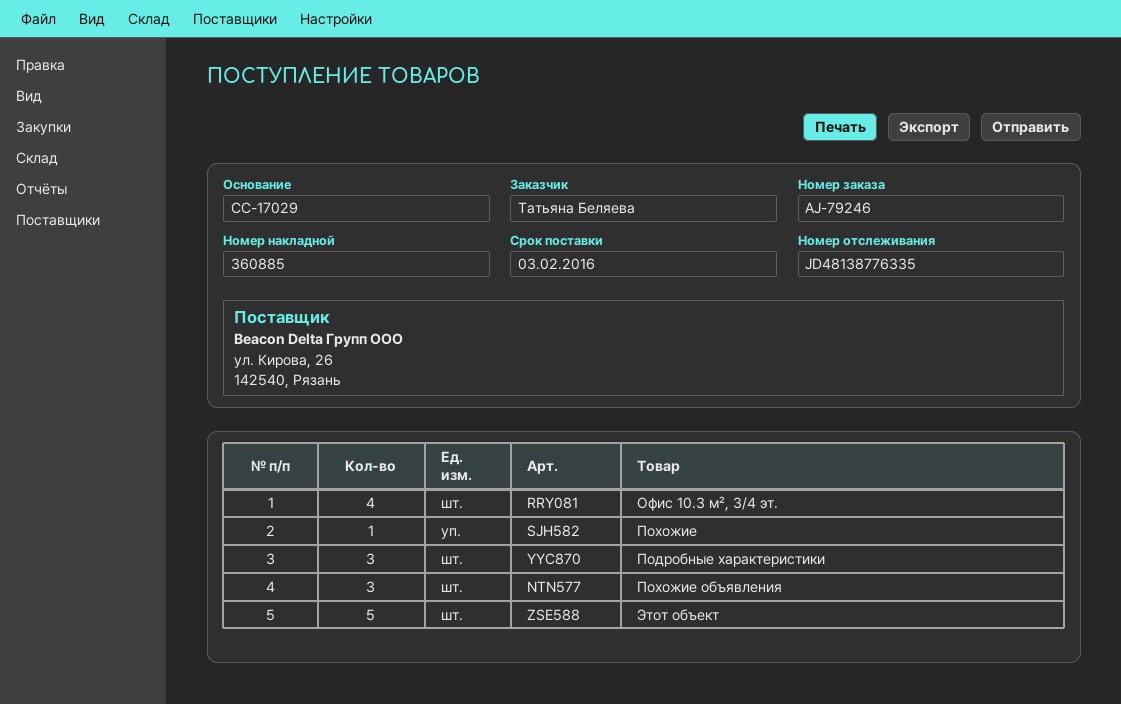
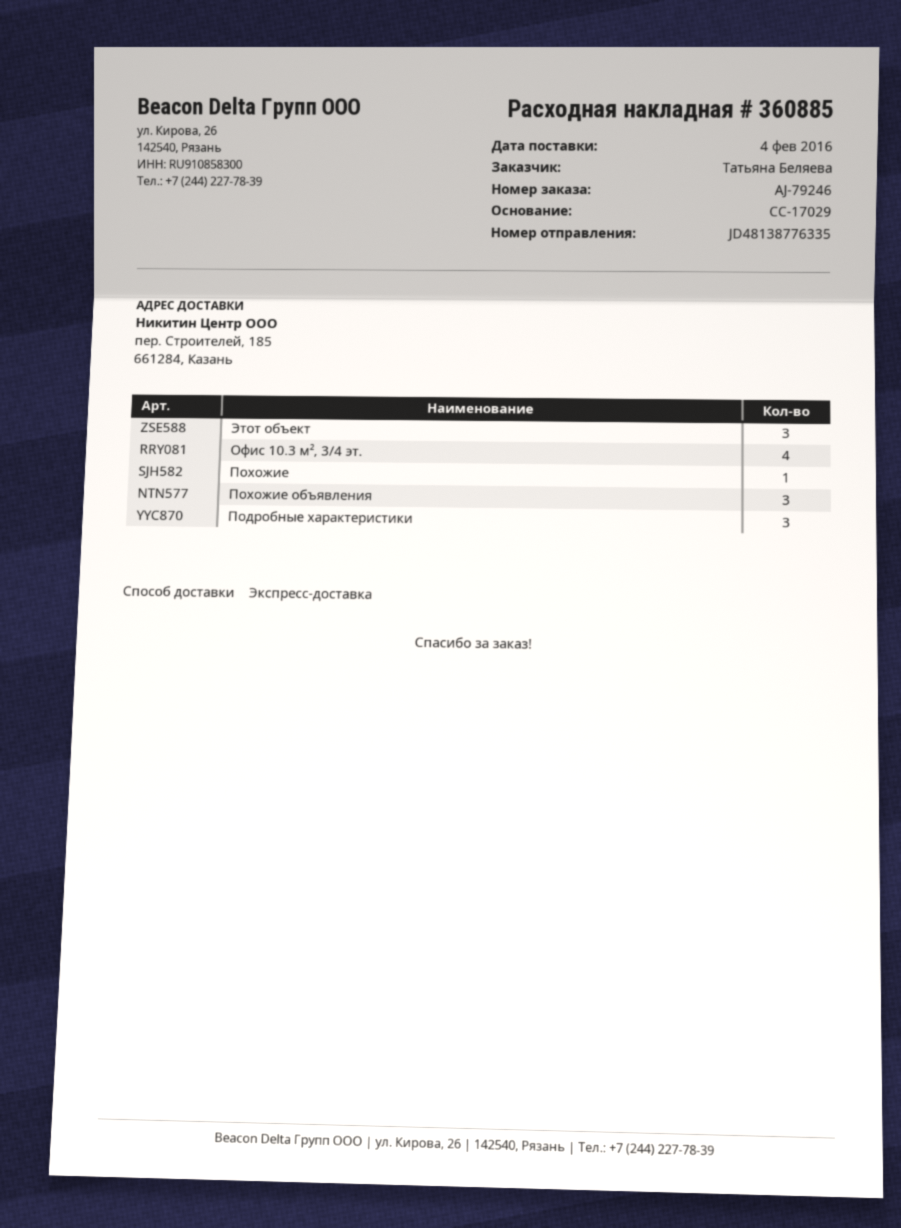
delivery date: 2016-02-03 -> 2016-02-04
Этот объект: 5 -> 3

